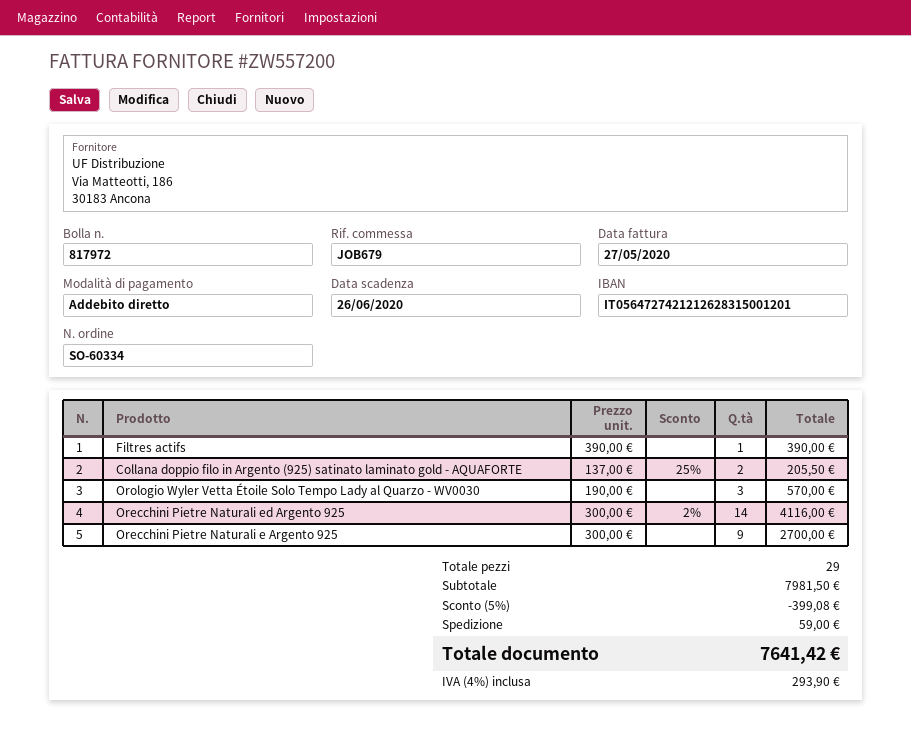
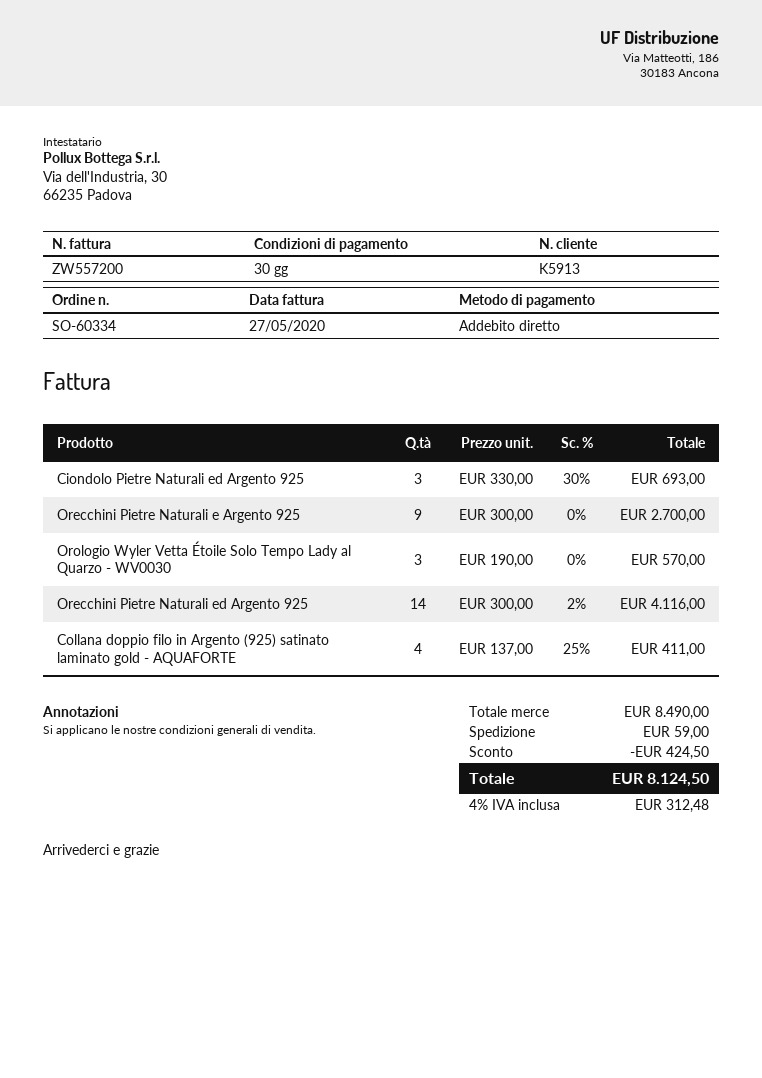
Filtres actifs: 1 x 390.00 = 390.00 -> none
Collana doppio filo in Argento (925) satinato laminato gold - AQUAFORTE: 2 x 137.00 - 25% = 205.50 -> 4 x 137.00 - 25% = 411.00
Ciondolo Pietre Naturali ed Argento 925: none -> 3 x 330.00 - 30% = 693.00
subtotal: 7981.50 -> 8490.00
discount: 399.08 -> 424.50
tax: 4% = 293.90 -> 4% = 312.48
total: 7641.42 -> 8124.50

